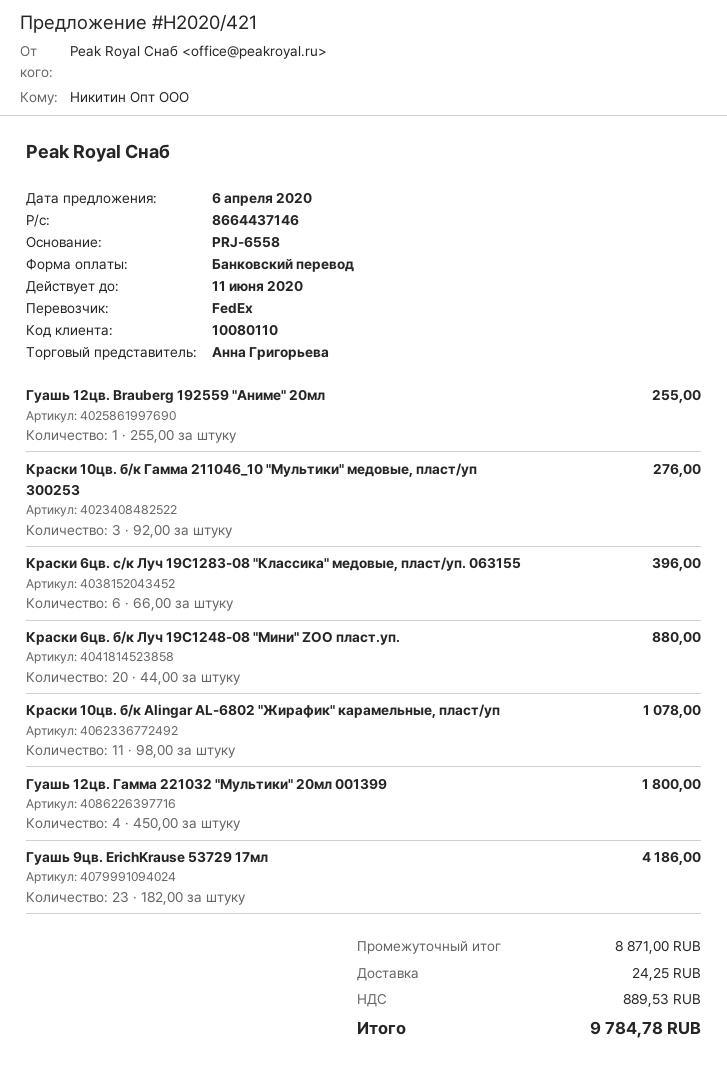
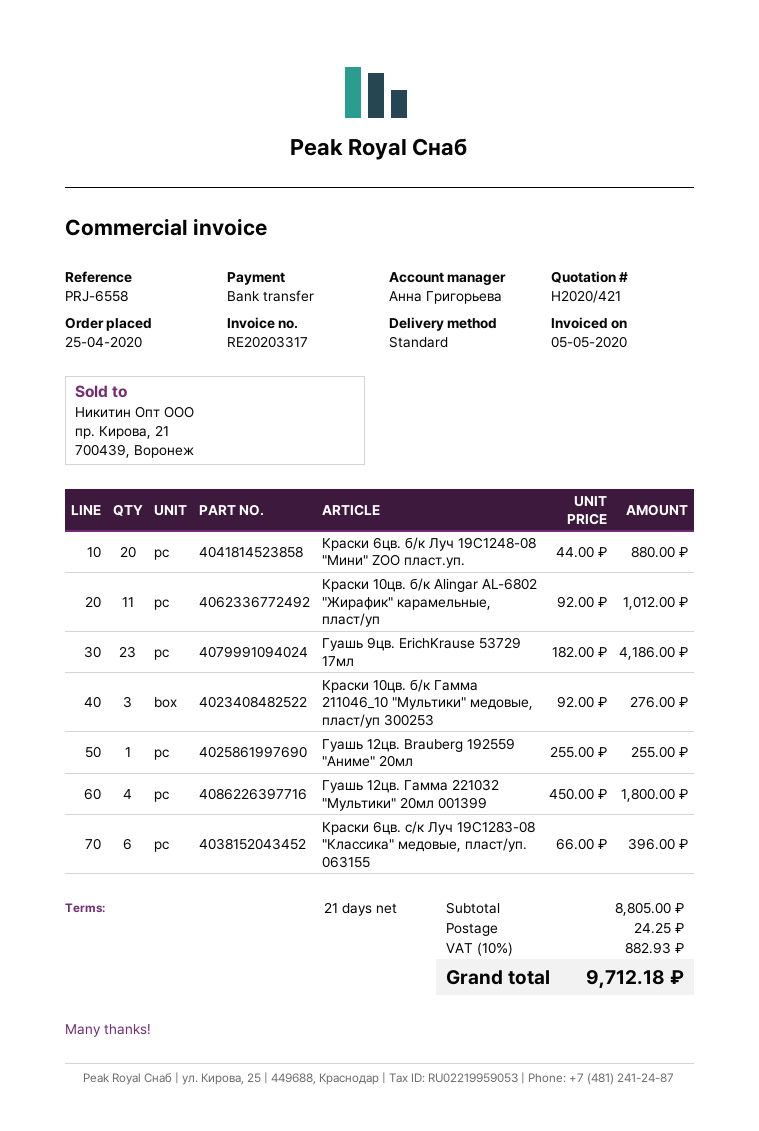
shipping method: FedEx -> standard
Краски 10цв. б/к Alingar AL-6802 "Жирафик" карамельные, пласт/уп: 11 x 98.00 = 1078.00 -> 11 x 92.00 = 1012.00
subtotal: 8871.00 -> 8805.00
tax: 889.53 -> 882.93
total: 9784.78 -> 9712.18

